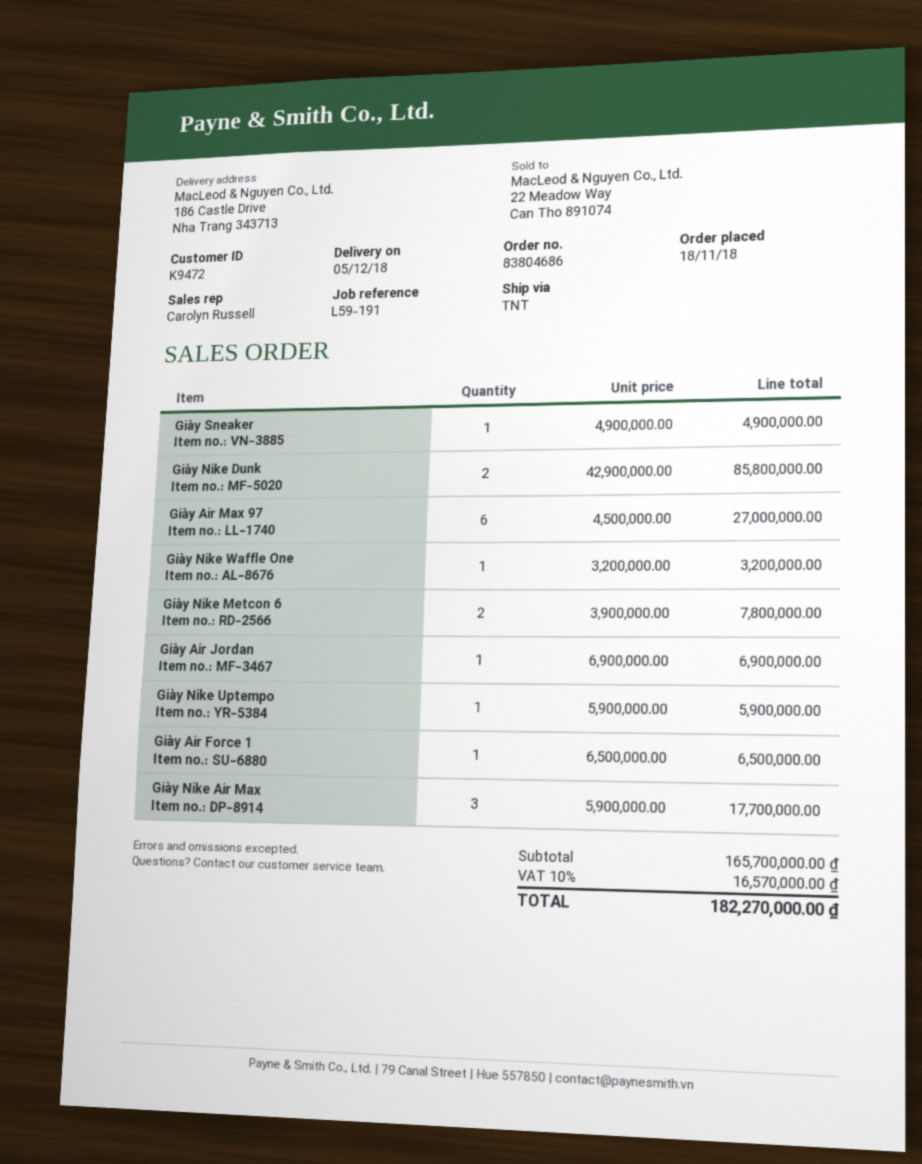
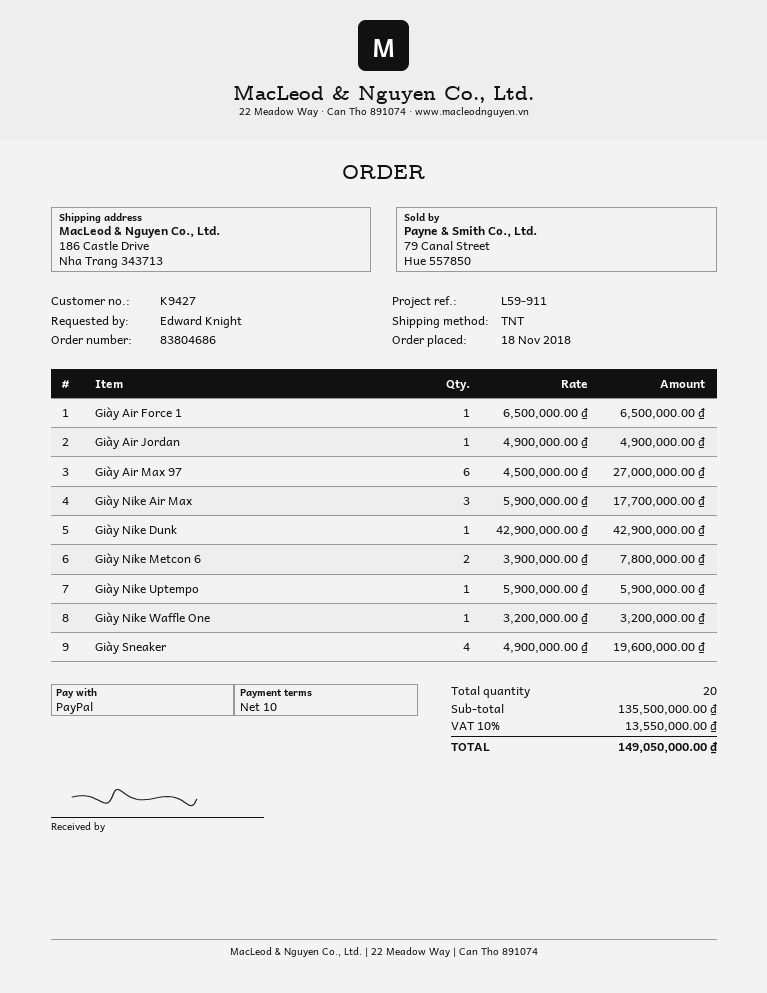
customer number: K9472 -> K9427
reference: L59-191 -> L59-911
Giày Sneaker: 1 x 4900000.00 = 4900000.00 -> 4 x 4900000.00 = 19600000.00
Giày Nike Dunk: 2 x 42900000.00 = 85800000.00 -> 1 x 42900000.00 = 42900000.00
Giày Air Jordan: 1 x 6900000.00 = 6900000.00 -> 1 x 4900000.00 = 4900000.00
subtotal: 165700000.00 -> 135500000.00
tax: 10% = 16570000.00 -> 10% = 13550000.00
total: 182270000.00 -> 149050000.00

